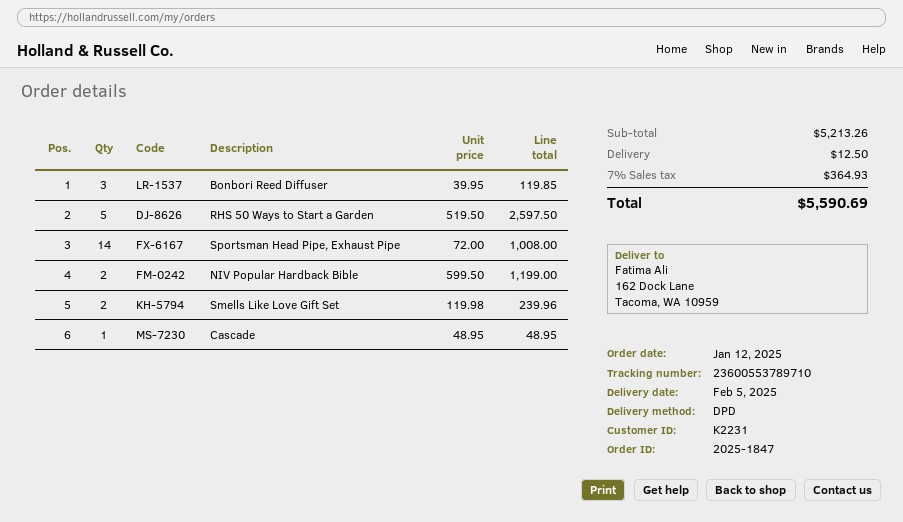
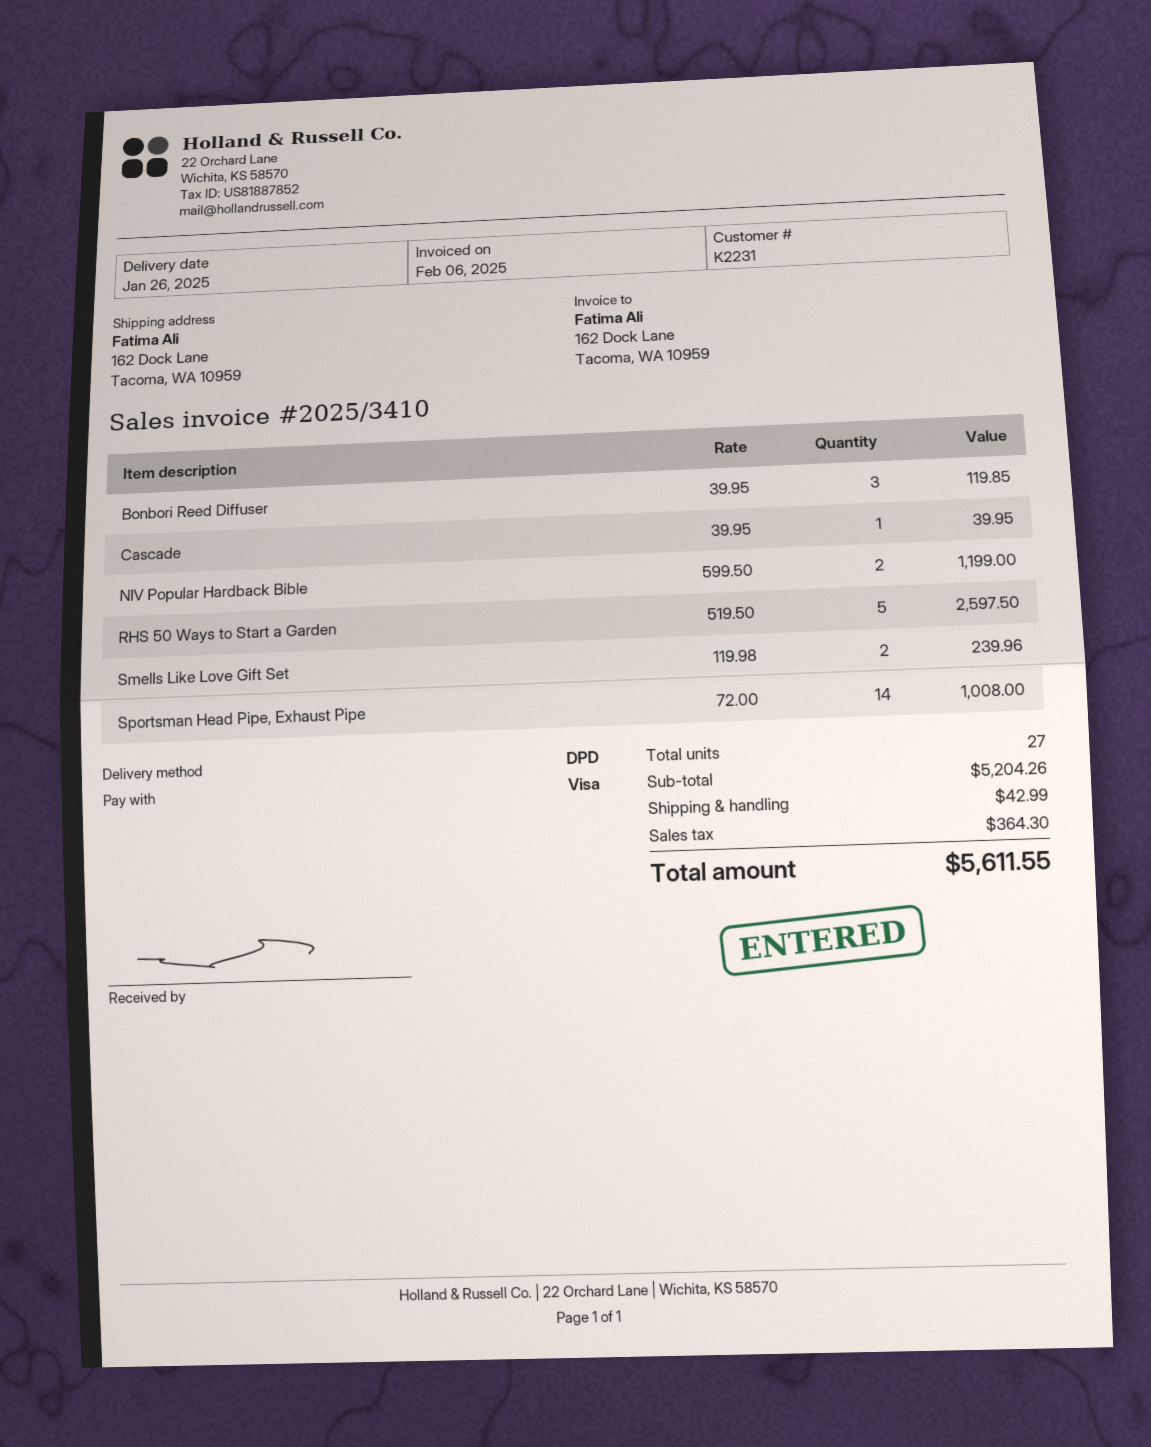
delivery date: 2025-02-05 -> 2025-01-26
Cascade: 1 x 48.95 = 48.95 -> 1 x 39.95 = 39.95
subtotal: 5213.26 -> 5204.26
shipping: 12.50 -> 42.99
tax: 364.93 -> 364.30
total: 5590.69 -> 5611.55

